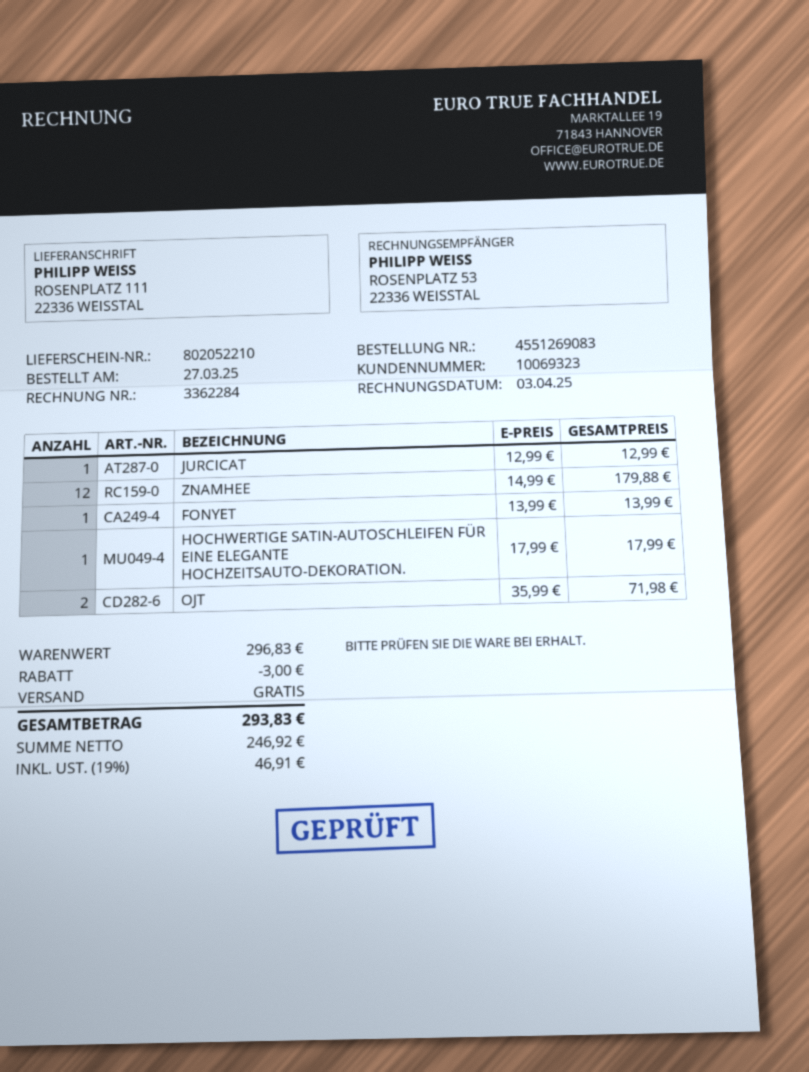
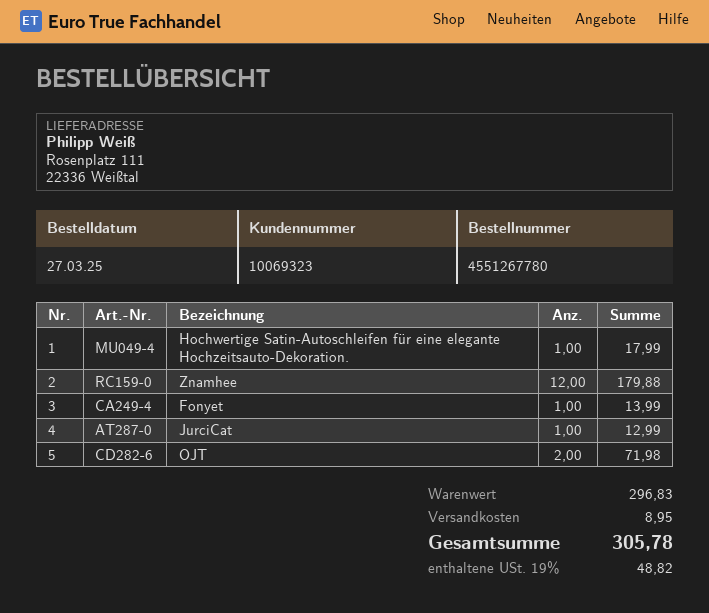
order number: 4551269083 -> 4551267780
discount: 3.00 -> none
shipping: 0.00 -> 8.95
tax: 19% = 46.91 -> 19% = 48.82
total: 293.83 -> 305.78

